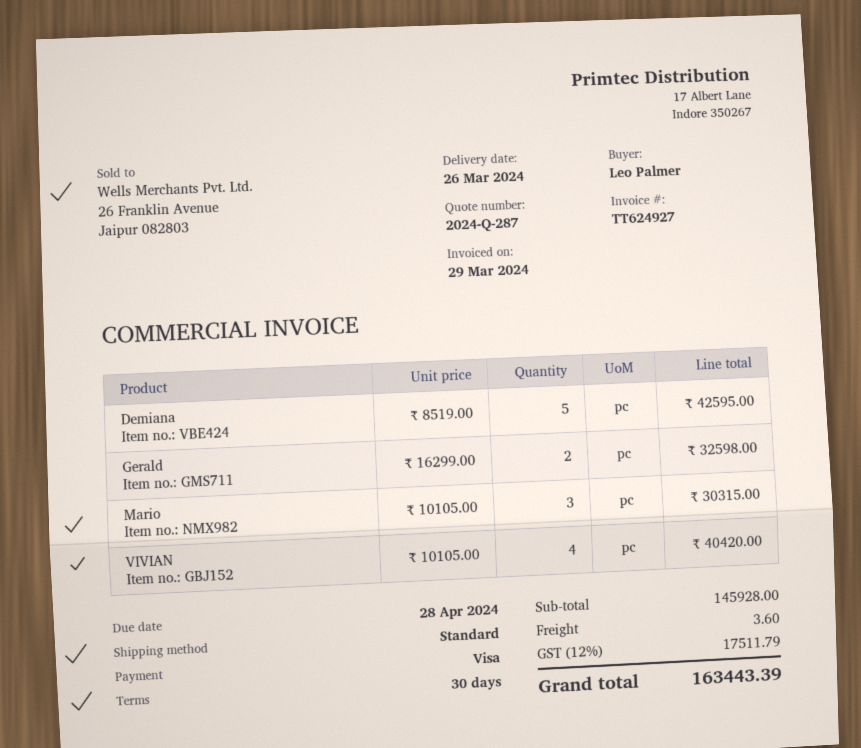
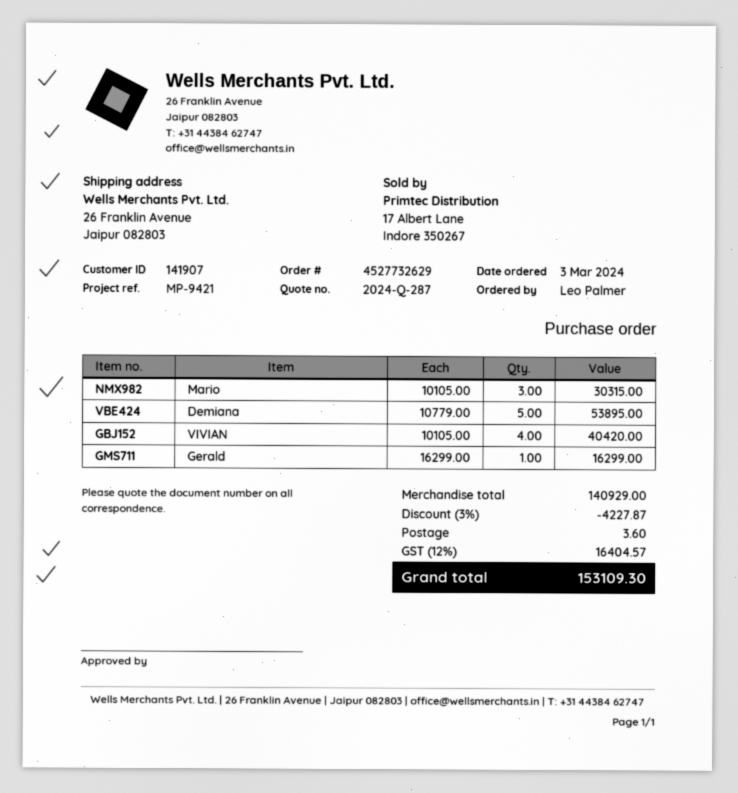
Demiana: 5 x 8519.00 = 42595.00 -> 5 x 10779.00 = 53895.00
Gerald: 2 x 16299.00 = 32598.00 -> 1 x 16299.00 = 16299.00
subtotal: 145928.00 -> 140929.00
discount: none -> 3% = 4227.87
tax: 12% = 17511.79 -> 12% = 16404.57
total: 163443.39 -> 153109.30

